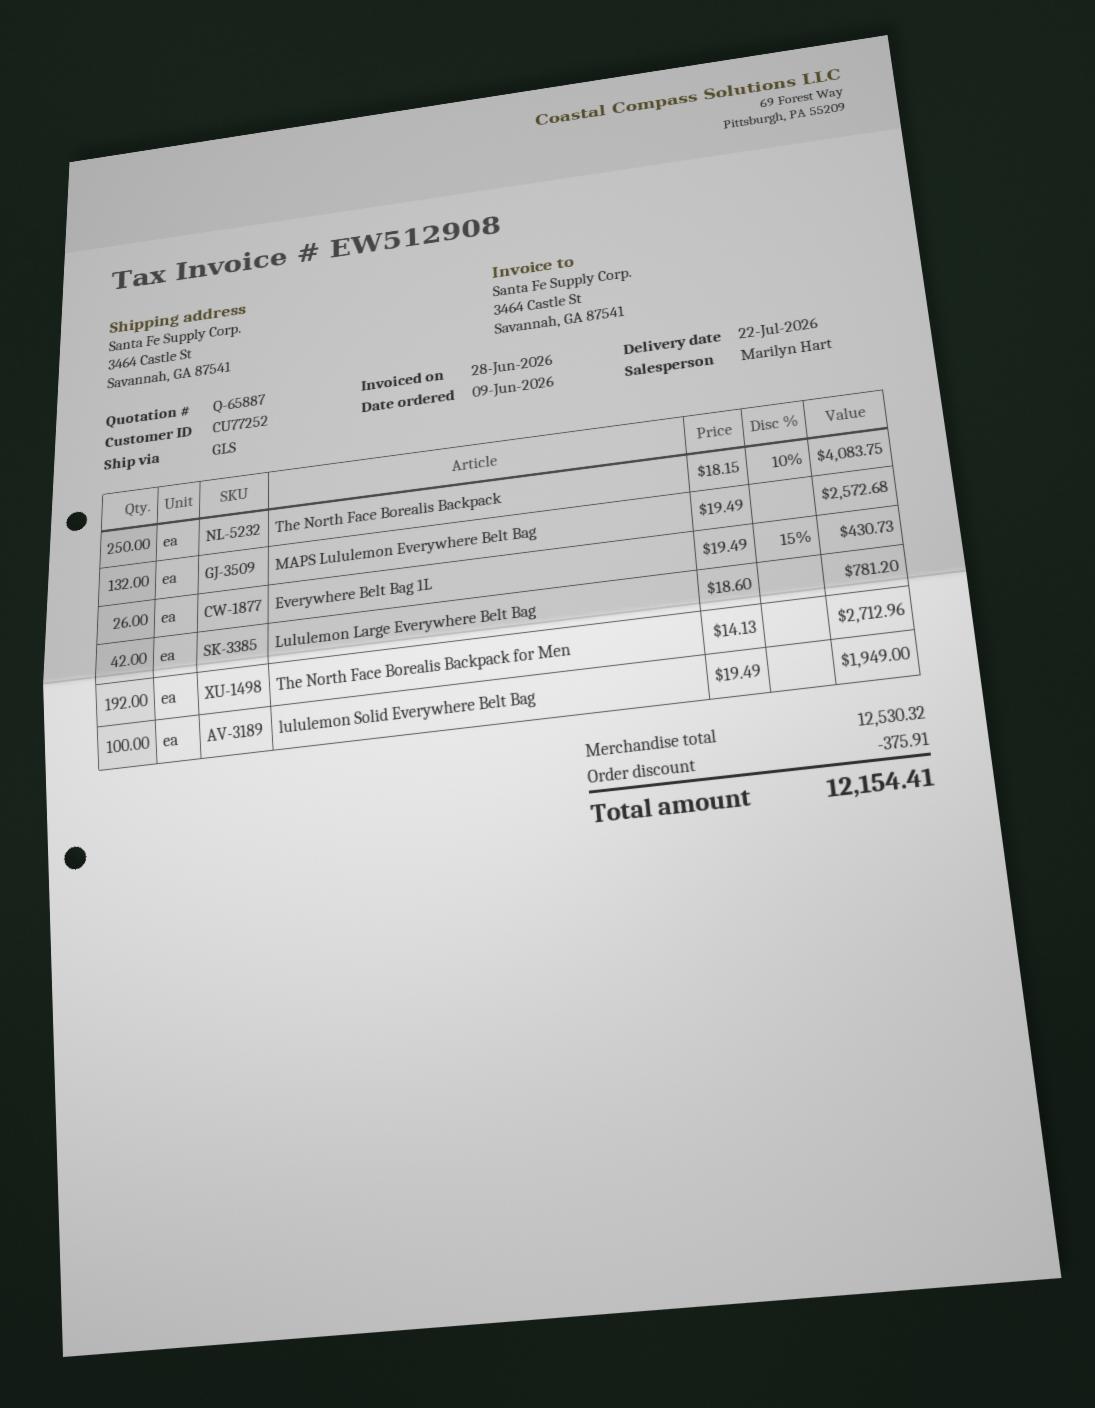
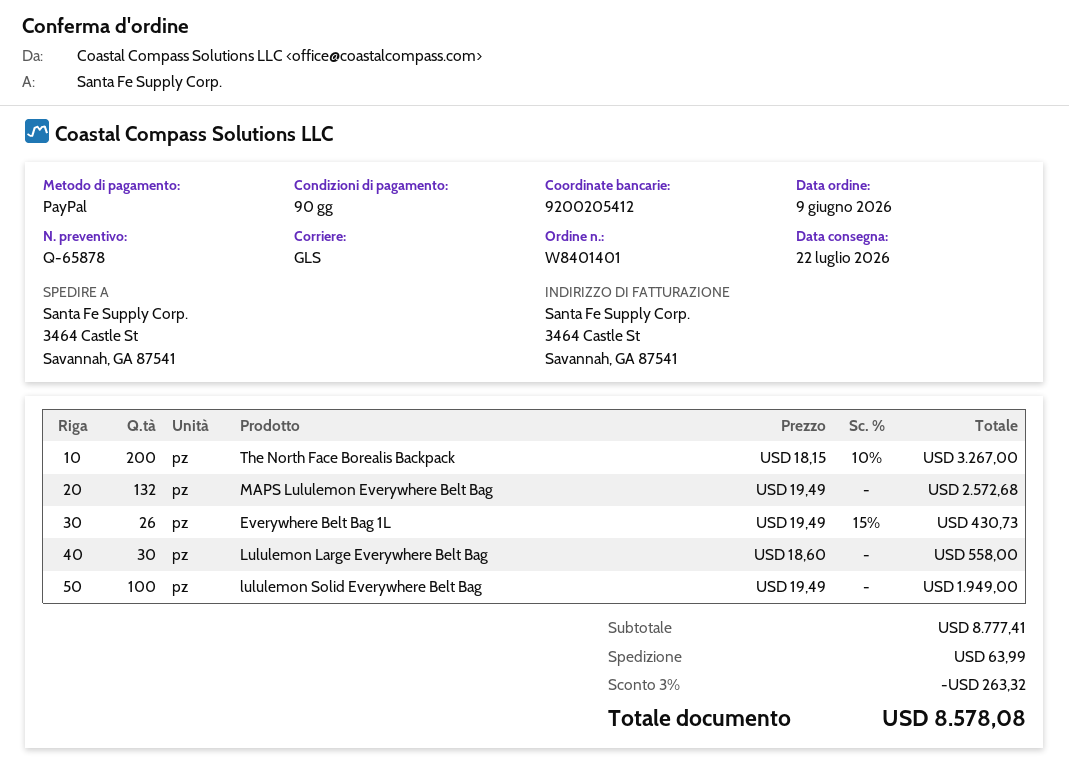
quote number: Q-65887 -> Q-65878
The North Face Borealis Backpack: 250 x 18.15 - 10% = 4083.75 -> 200 x 18.15 - 10% = 3267.00
Lululemon Large Everywhere Belt Bag: 42 x 18.60 = 781.20 -> 30 x 18.60 = 558.00
The North Face Borealis Backpack for Men: 192 x 14.13 = 2712.96 -> none
subtotal: 12530.32 -> 8777.41
discount: 375.91 -> 263.32
shipping: none -> 63.99
total: 12154.41 -> 8578.08

